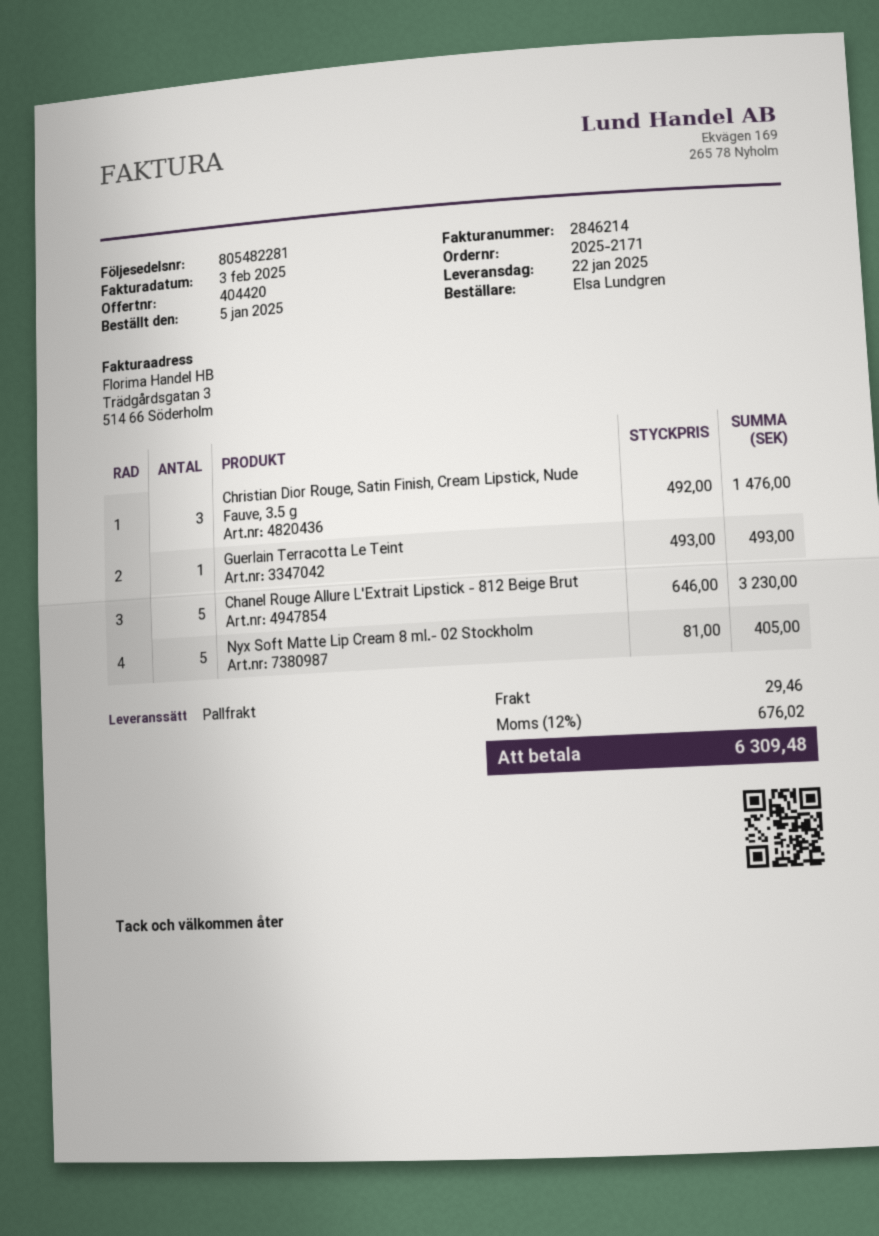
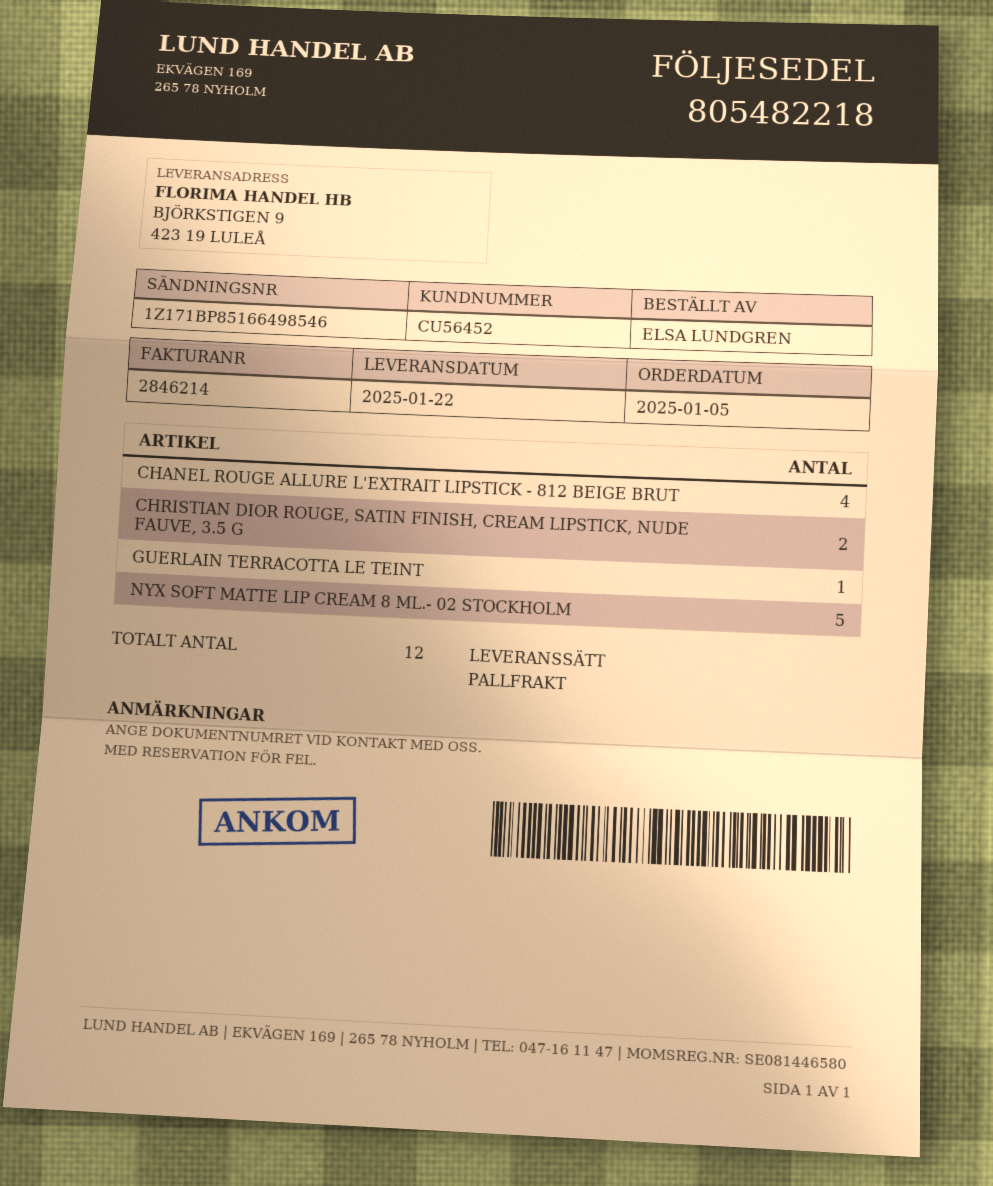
delivery note number: 805482281 -> 805482218
Christian Dior Rouge, Satin Finish, Cream Lipstick, Nude Fauve, 3.5 g: 3 -> 2
Chanel Rouge Allure L'Extrait Lipstick - 812 Beige Brut: 5 -> 4

